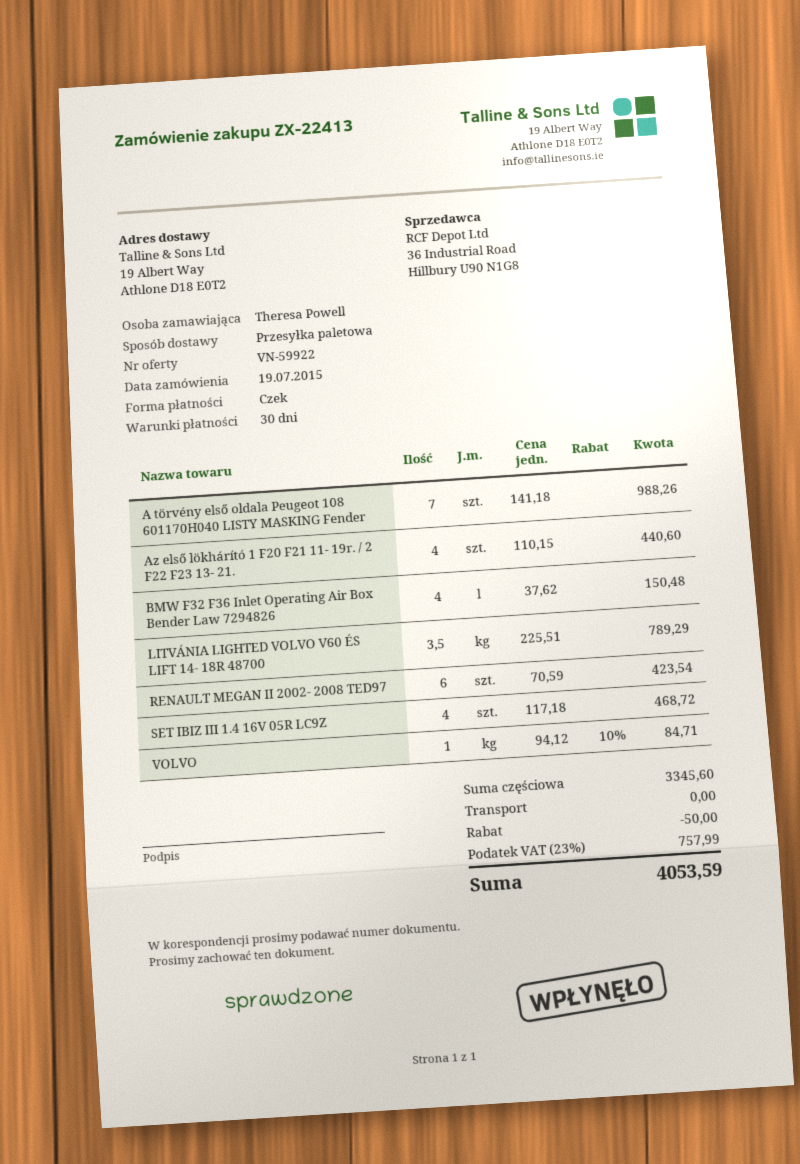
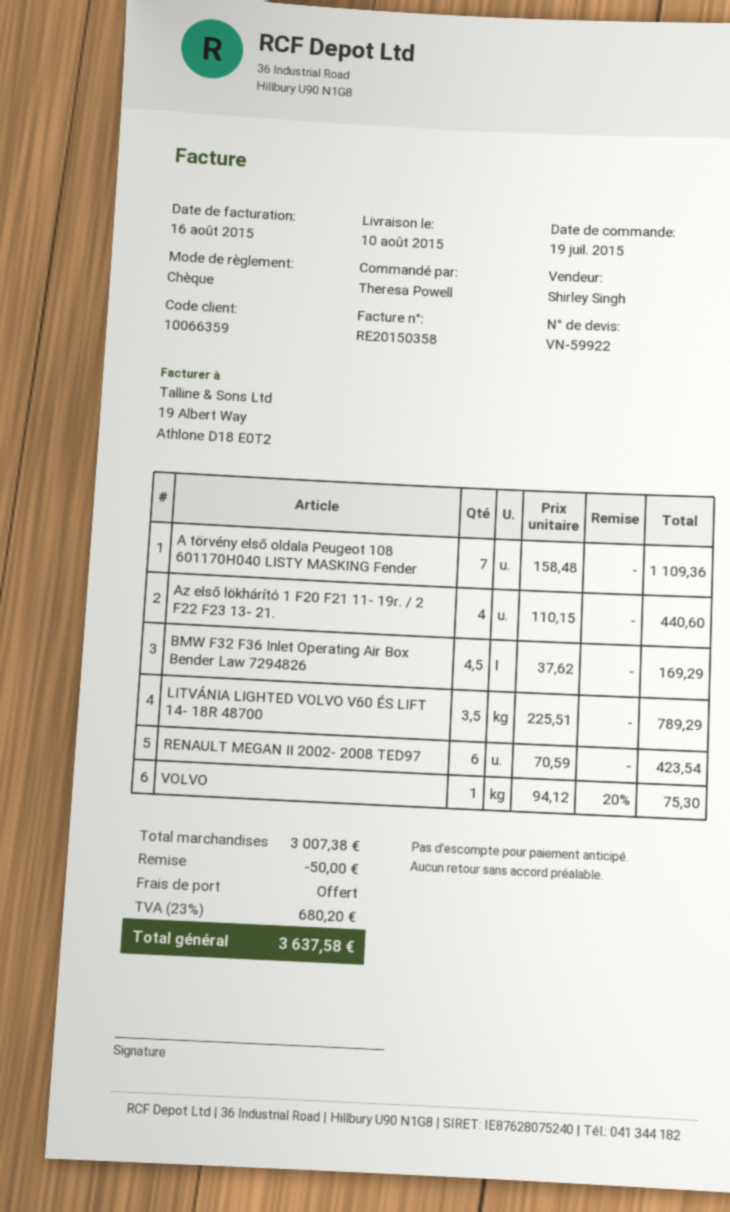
A törvény első oldala Peugeot 108 601170H040 LISTY MASKING Fender: 7 x 141.18 = 988.26 -> 7 x 158.48 = 1109.36
BMW F32 F36 Inlet Operating Air Box Bender Law 7294826: 4 x 37.62 = 150.48 -> 4.5 x 37.62 = 169.29
SET IBIZ III 1.4 16V 05R LC9Z: 4 x 117.18 = 468.72 -> none
VOLVO: 1 x 94.12 - 10% = 84.71 -> 1 x 94.12 - 20% = 75.30
subtotal: 3345.60 -> 3007.38
tax: 23% = 757.99 -> 23% = 680.20
total: 4053.59 -> 3637.58

